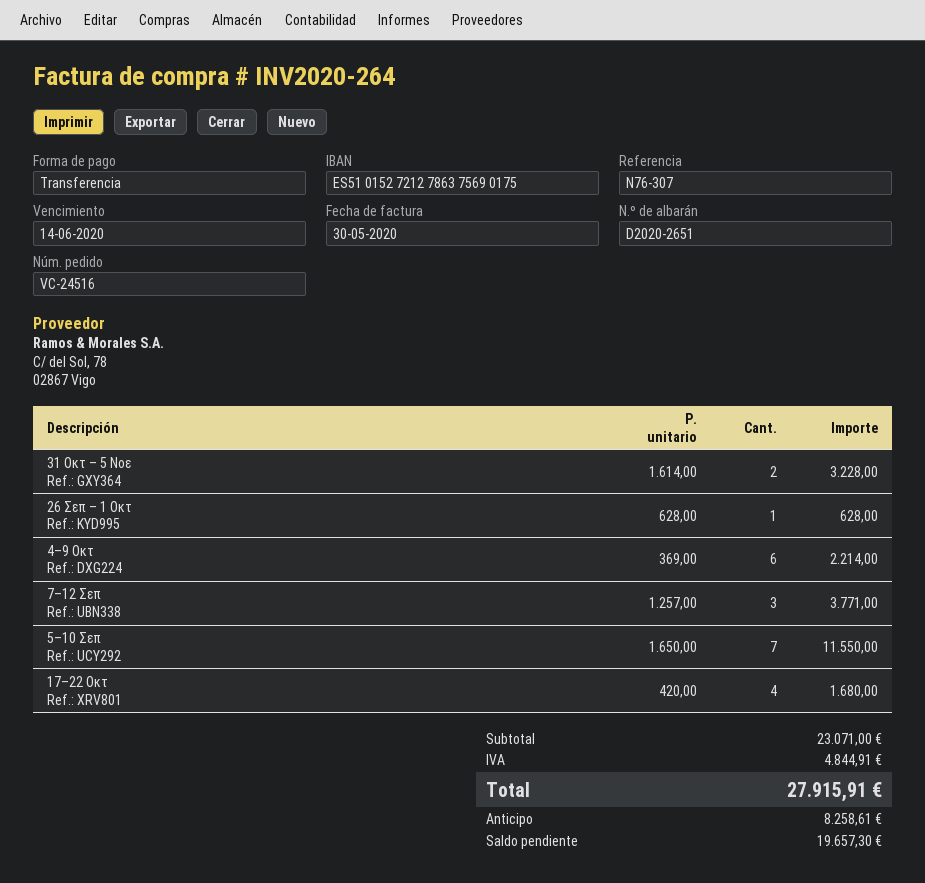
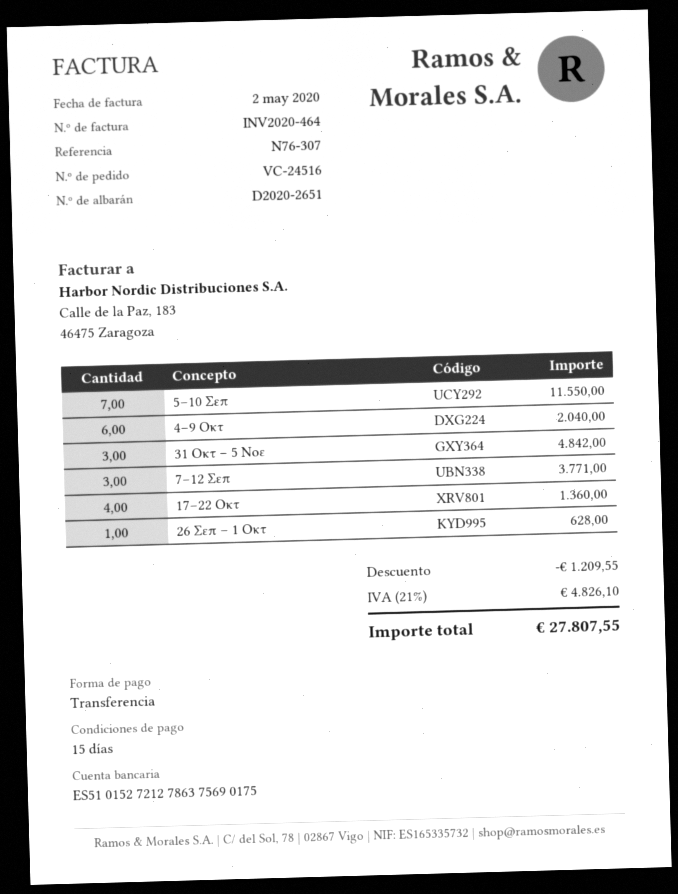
invoice number: INV2020-264 -> INV2020-464
invoice date: 2020-05-30 -> 2020-05-02
31 Οκτ – 5 Νοε: 2 for 3228.00 -> 3 for 4842.00
4–9 Οκτ: 6 for 2214.00 -> 6 for 2040.00
17–22 Οκτ: 4 for 1680.00 -> 4 for 1360.00
discount: none -> 1209.55
tax: 4844.91 -> 4826.10
total: 27915.91 -> 27807.55

